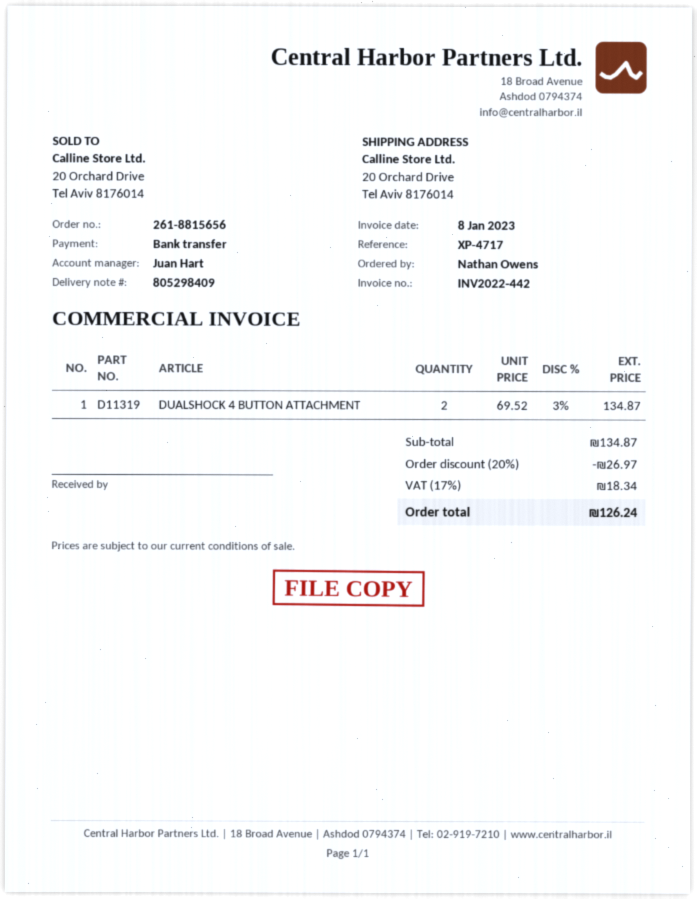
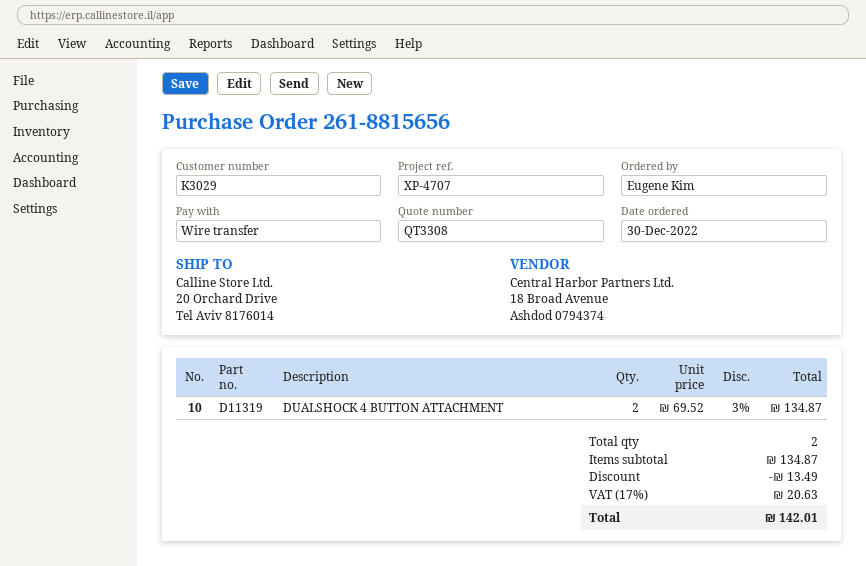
reference: XP-4717 -> XP-4707
ordered by: Nathan Owens -> Eugene Kim
discount: 26.97 -> 13.49
tax: 17% = 18.34 -> 17% = 20.63
total: 126.24 -> 142.01

